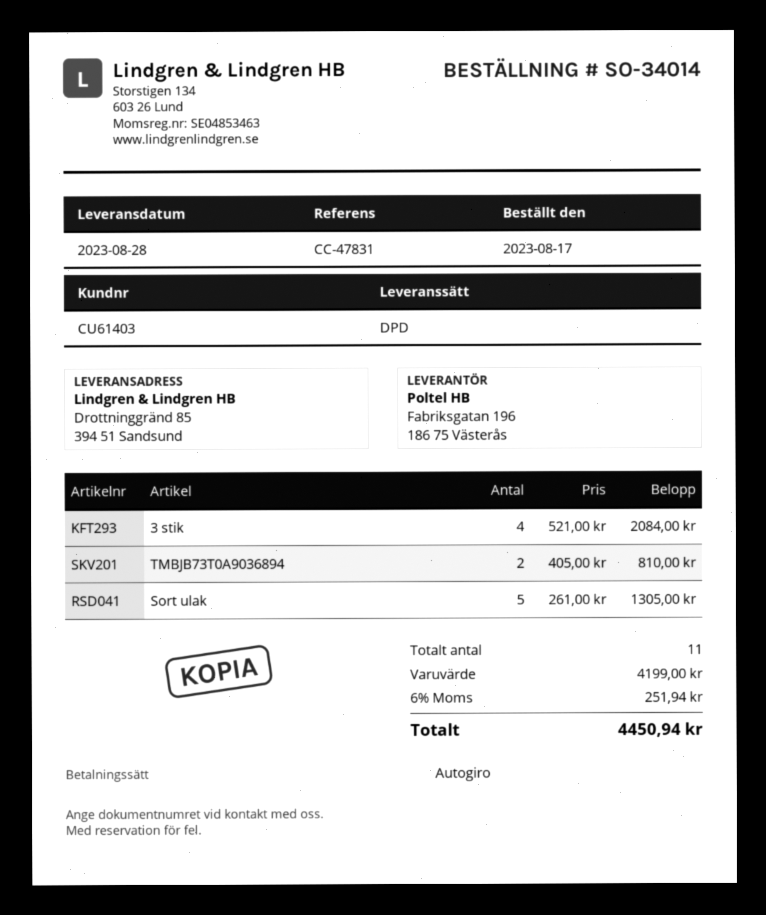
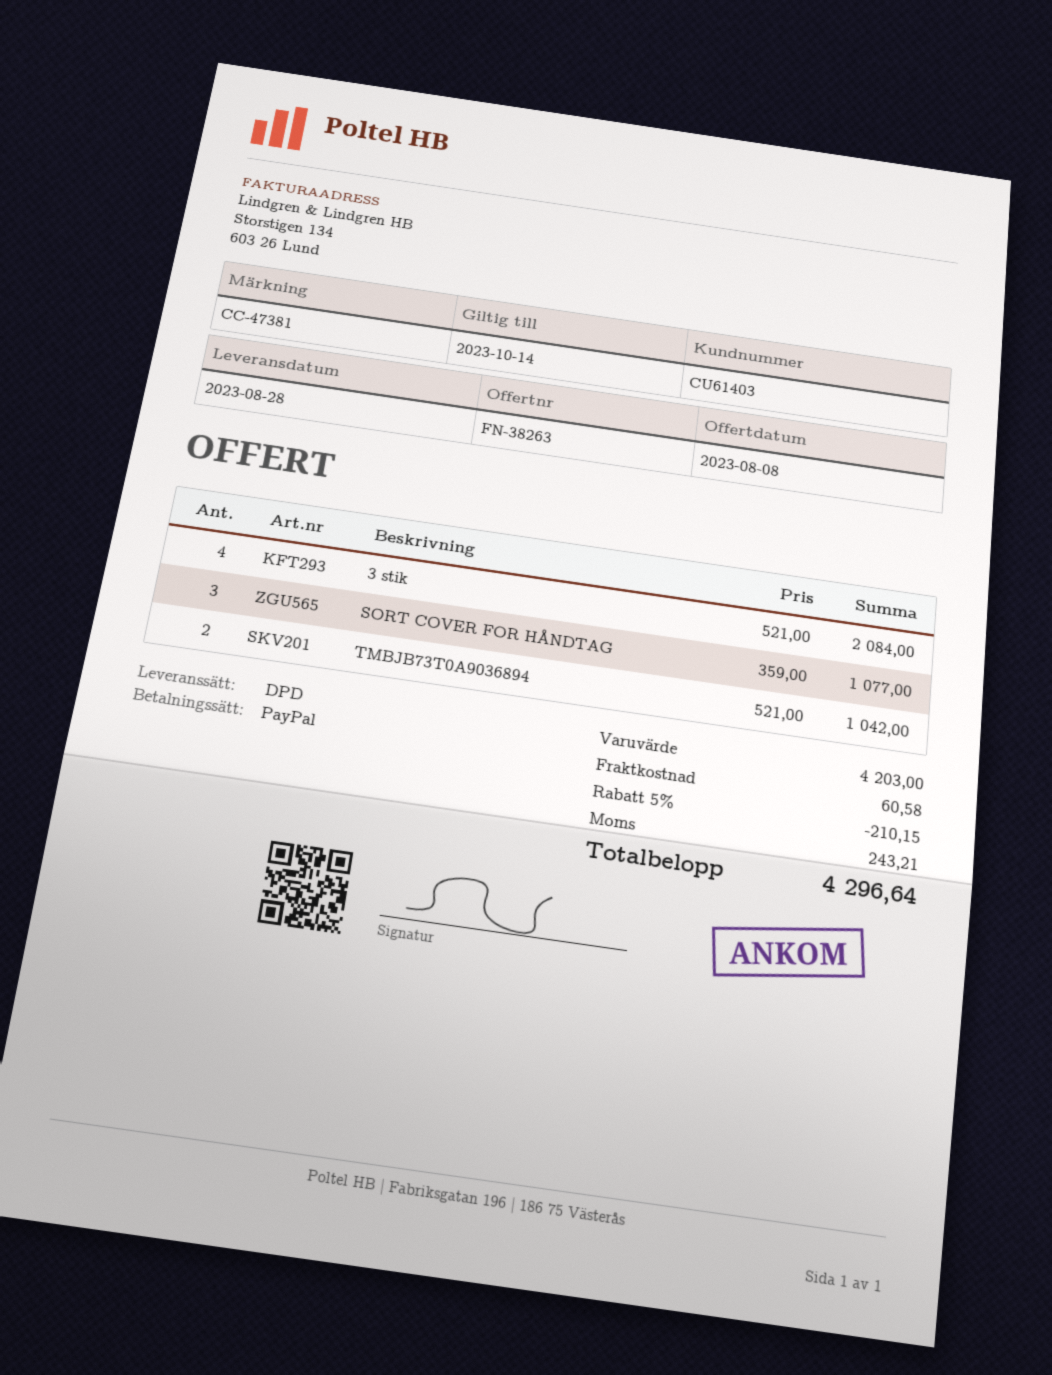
reference: CC-47831 -> CC-47381
payment method: direct debit -> PayPal
TMBJB73T0A9036894: 2 x 405.00 = 810.00 -> 2 x 521.00 = 1042.00
Sort ulak: 5 x 261.00 = 1305.00 -> none
SORT COVER FOR HÅNDTAG: none -> 3 x 359.00 = 1077.00
subtotal: 4199.00 -> 4203.00
discount: none -> 5% = 210.15
shipping: none -> 60.58
tax: 251.94 -> 243.21
total: 4450.94 -> 4296.64

